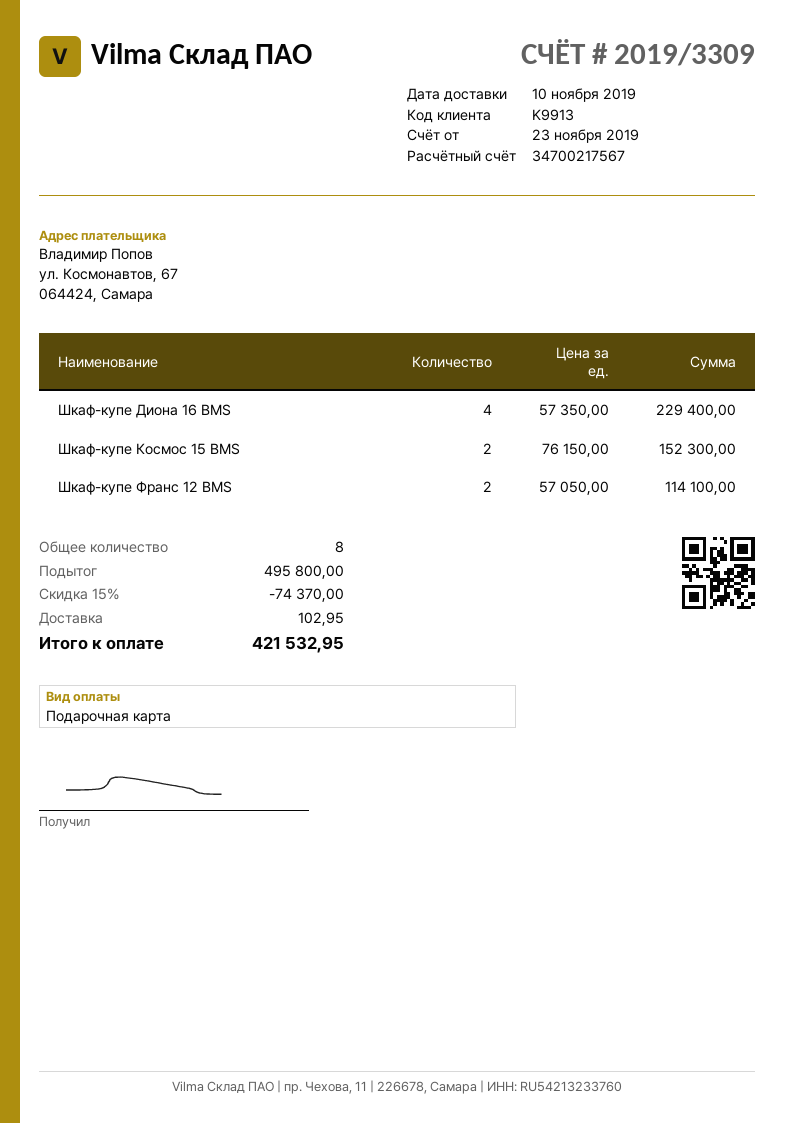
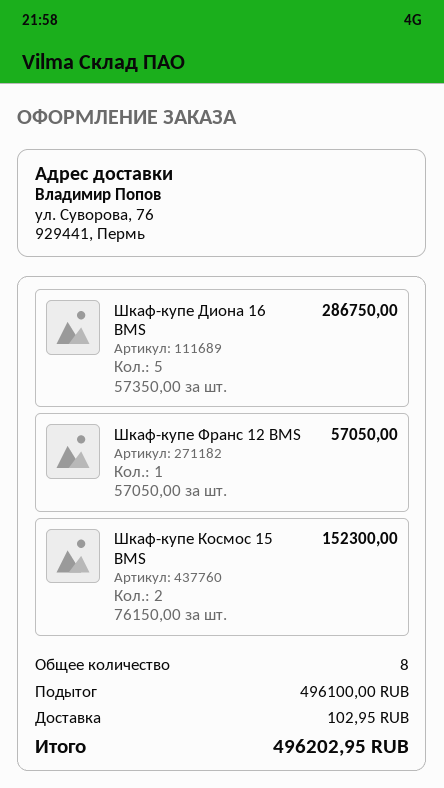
Шкаф-купе Диона 16 BMS: 4 x 57350.00 = 229400.00 -> 5 x 57350.00 = 286750.00
Шкаф-купе Франс 12 BMS: 2 x 57050.00 = 114100.00 -> 1 x 57050.00 = 57050.00
subtotal: 495800.00 -> 496100.00
discount: 15% = 74370.00 -> none
total: 421532.95 -> 496202.95

